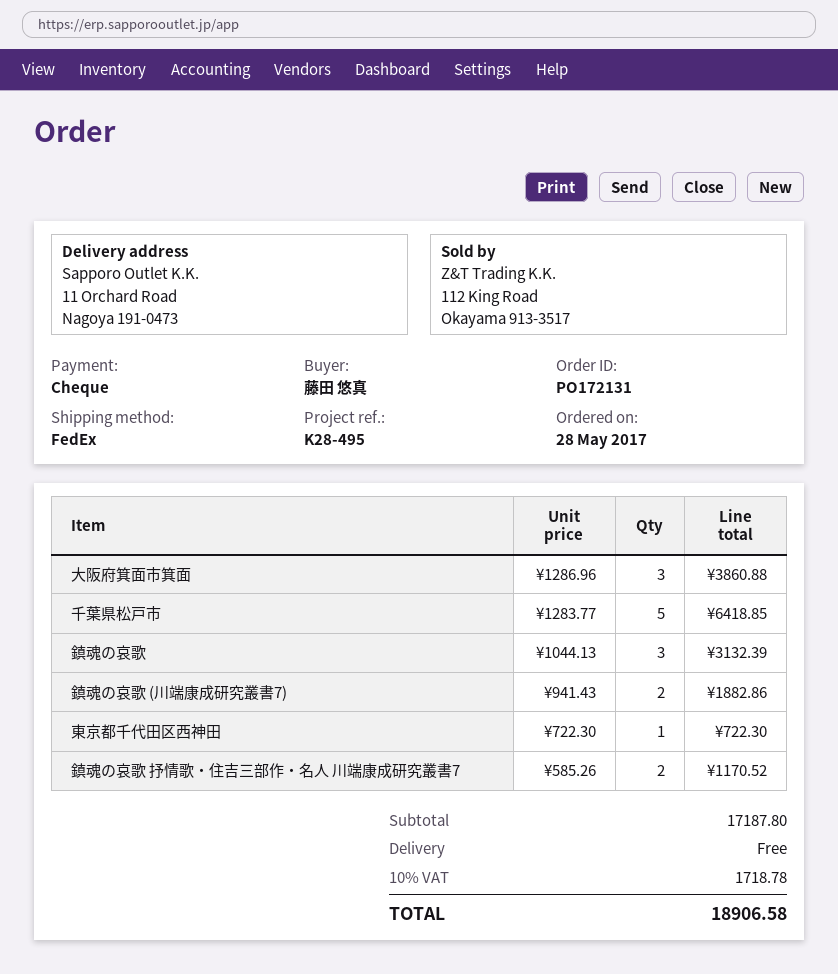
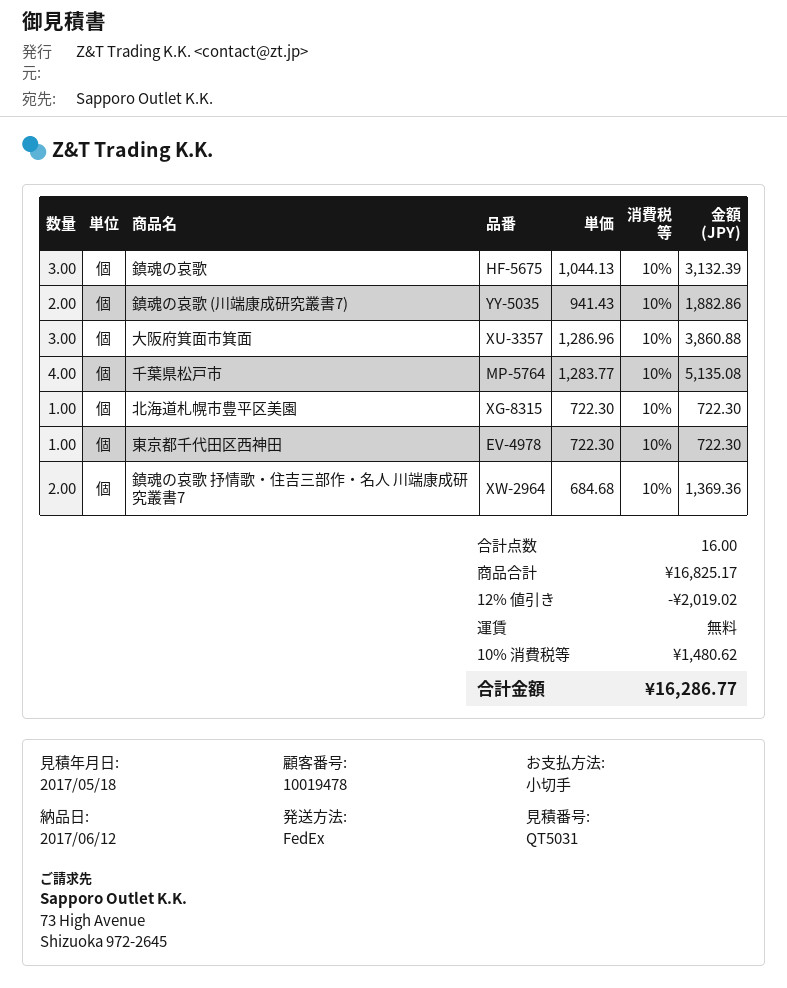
千葉県松戸市: 5 x 1283.77 = 6418.85 -> 4 x 1283.77 = 5135.08
鎮魂の哀歌 抒情歌・住吉三部作・名人 川端康成研究叢書7: 2 x 585.26 = 1170.52 -> 2 x 684.68 = 1369.36
北海道札幌市豊平区美園: none -> 1 x 722.30 = 722.30
subtotal: 17187.80 -> 16825.17
discount: none -> 12% = 2019.02
tax: 10% = 1718.78 -> 10% = 1480.62
total: 18906.58 -> 16286.77

